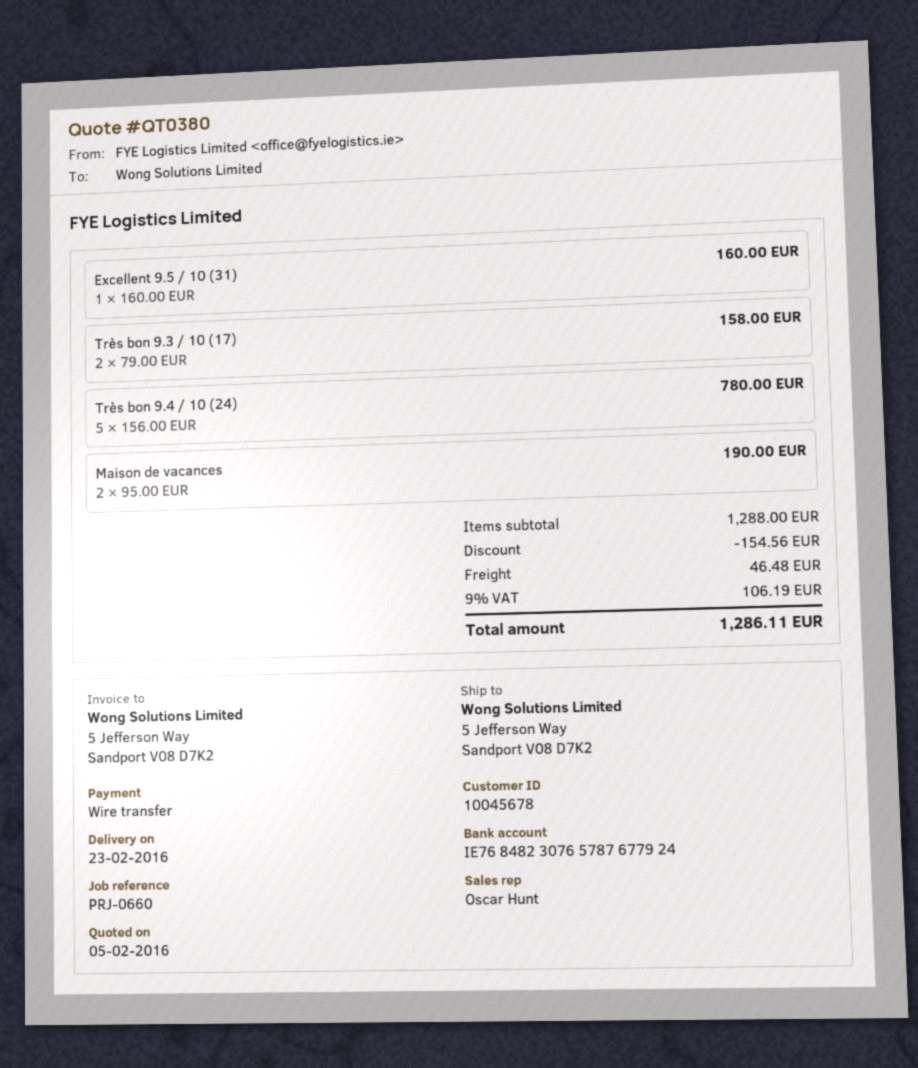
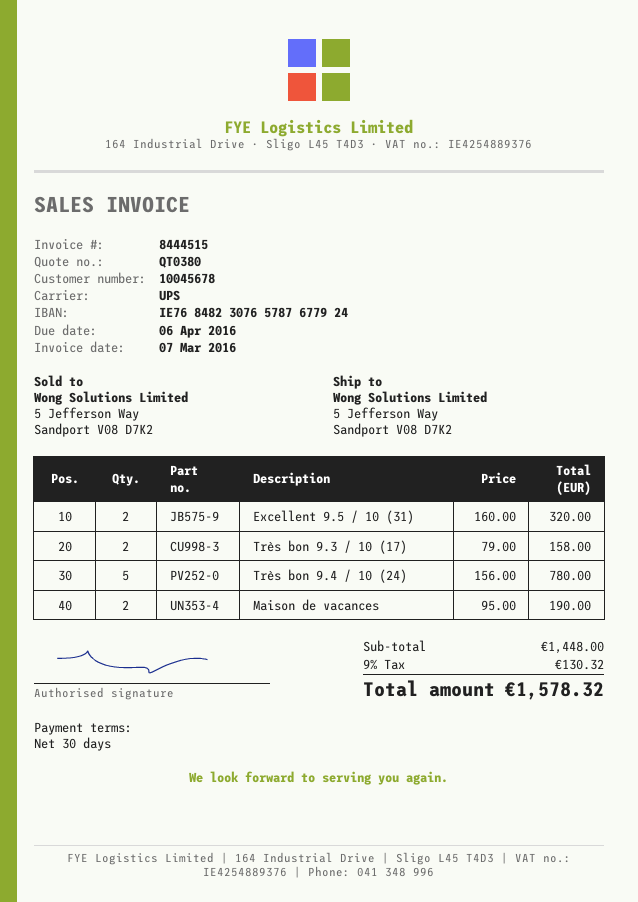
Excellent 9.5 / 10 (31): 1 x 160.00 = 160.00 -> 2 x 160.00 = 320.00
subtotal: 1288.00 -> 1448.00
discount: 154.56 -> none
shipping: 46.48 -> none
tax: 9% = 106.19 -> 9% = 130.32
total: 1286.11 -> 1578.32

